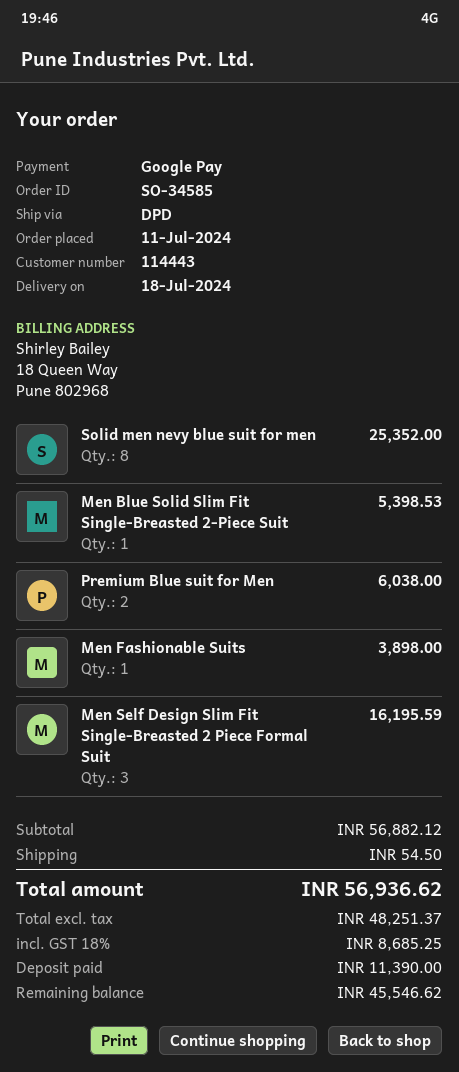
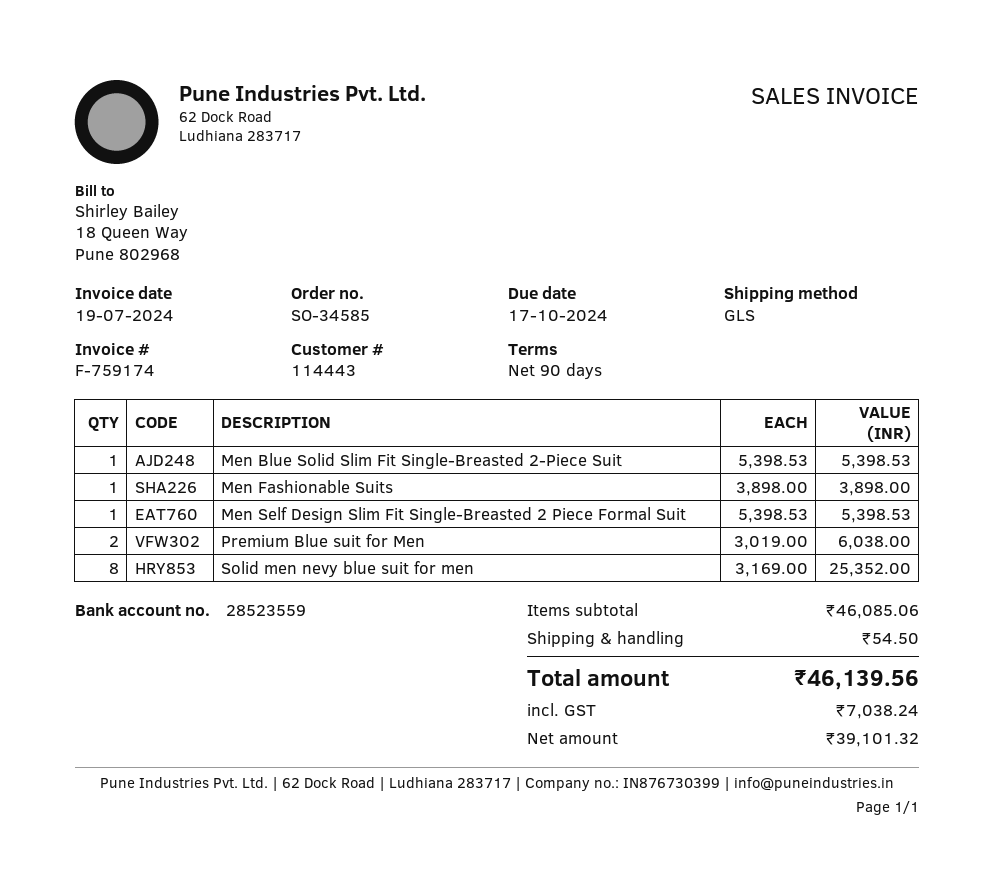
shipping method: DPD -> GLS
Men Self Design Slim Fit Single-Breasted 2 Piece Formal Suit: 3 for 16195.59 -> 1 for 5398.53
subtotal: 56882.12 -> 46085.06
net: 48251.37 -> 39101.32
tax: 8685.25 -> 7038.24
total: 56936.62 -> 46139.56

